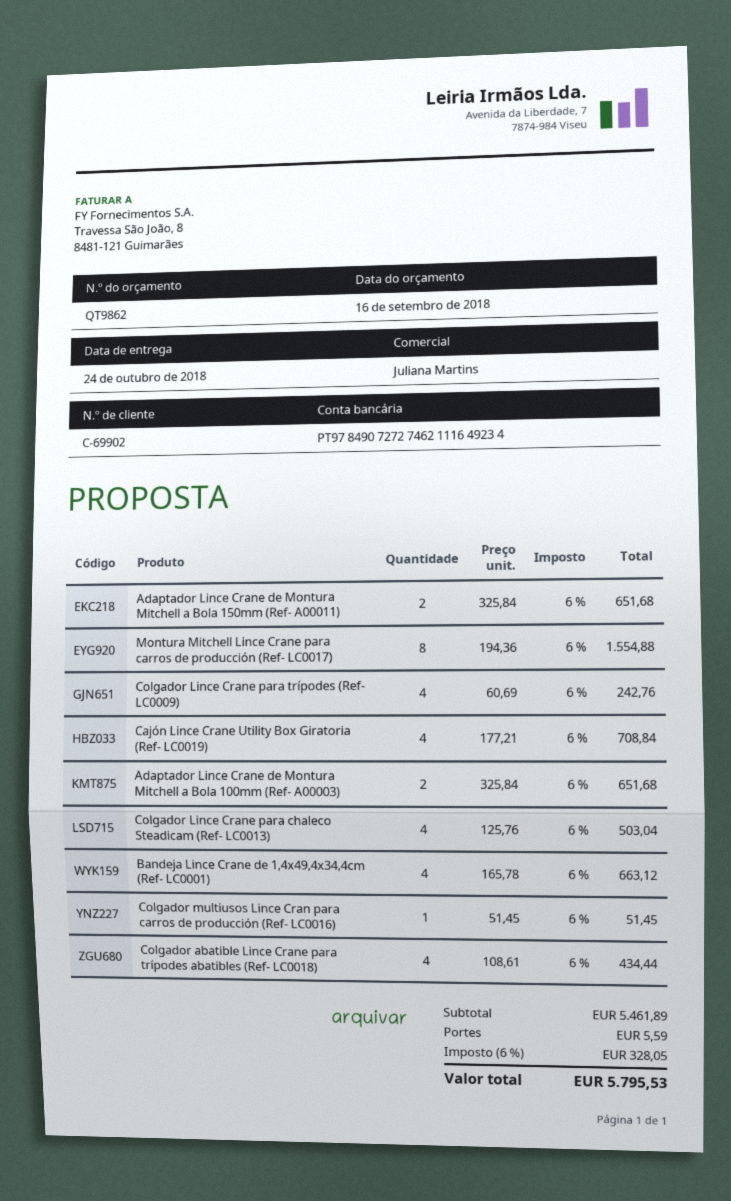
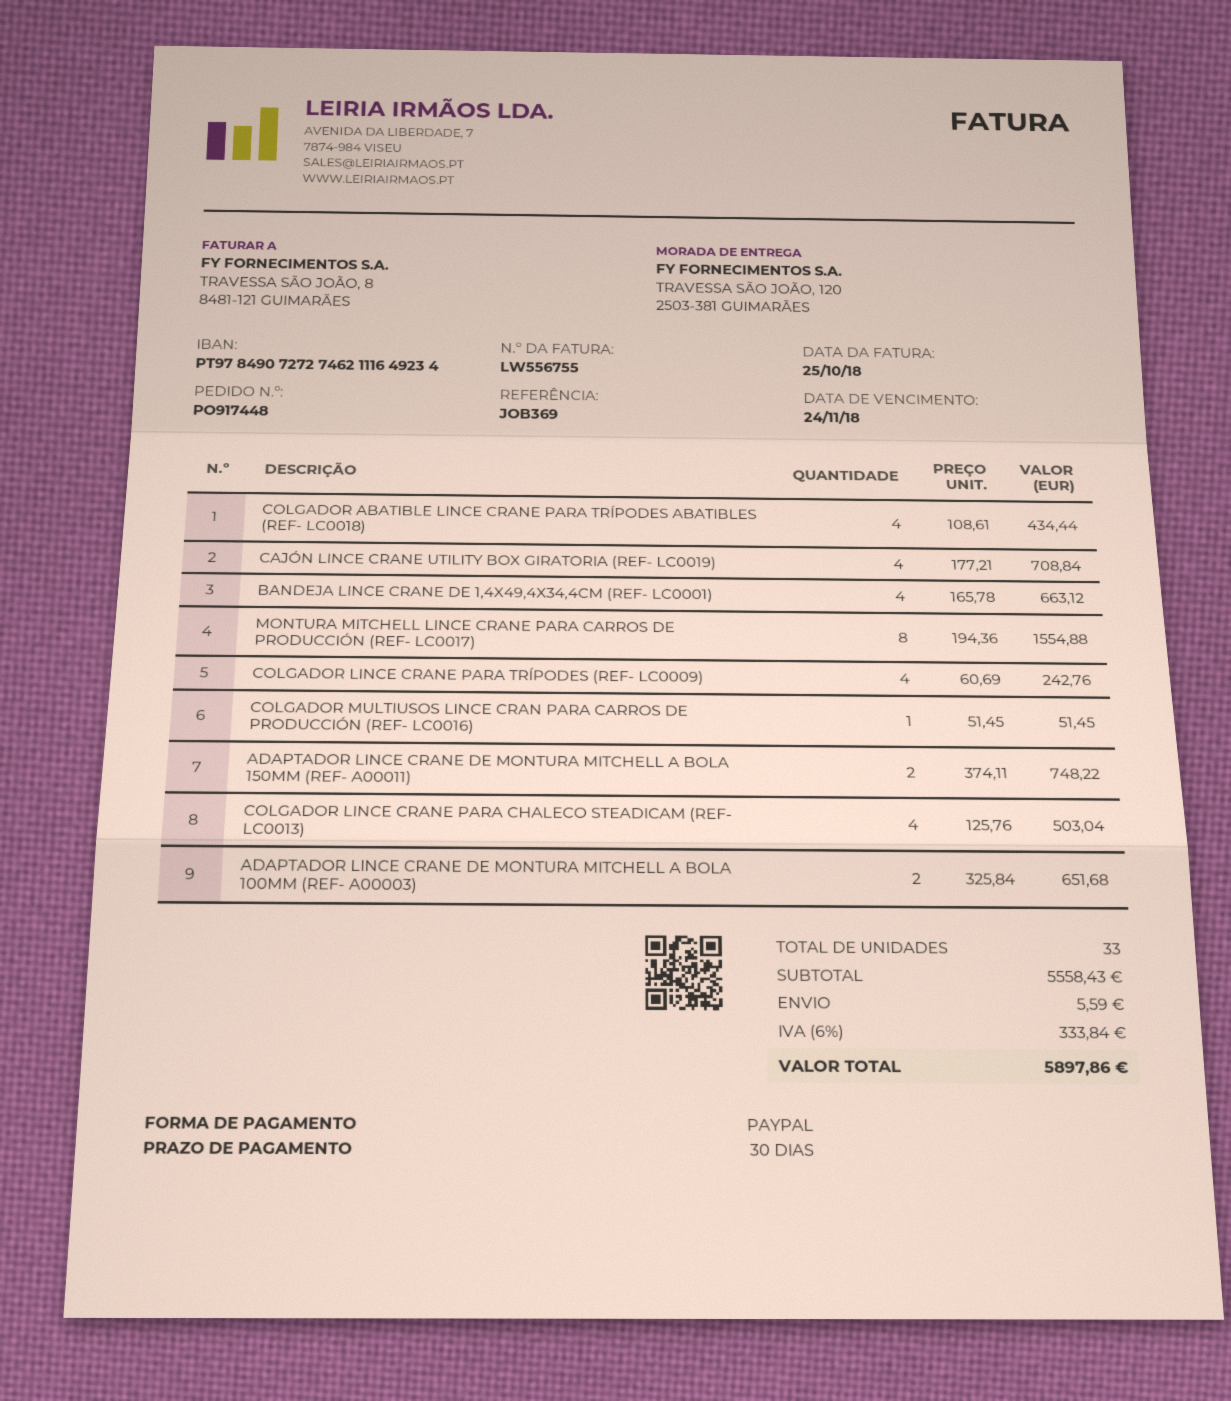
Adaptador Lince Crane de Montura Mitchell a Bola 150mm (Ref- A00011): 2 x 325.84 = 651.68 -> 2 x 374.11 = 748.22
subtotal: 5461.89 -> 5558.43
tax: 6% = 328.05 -> 6% = 333.84
total: 5795.53 -> 5897.86

